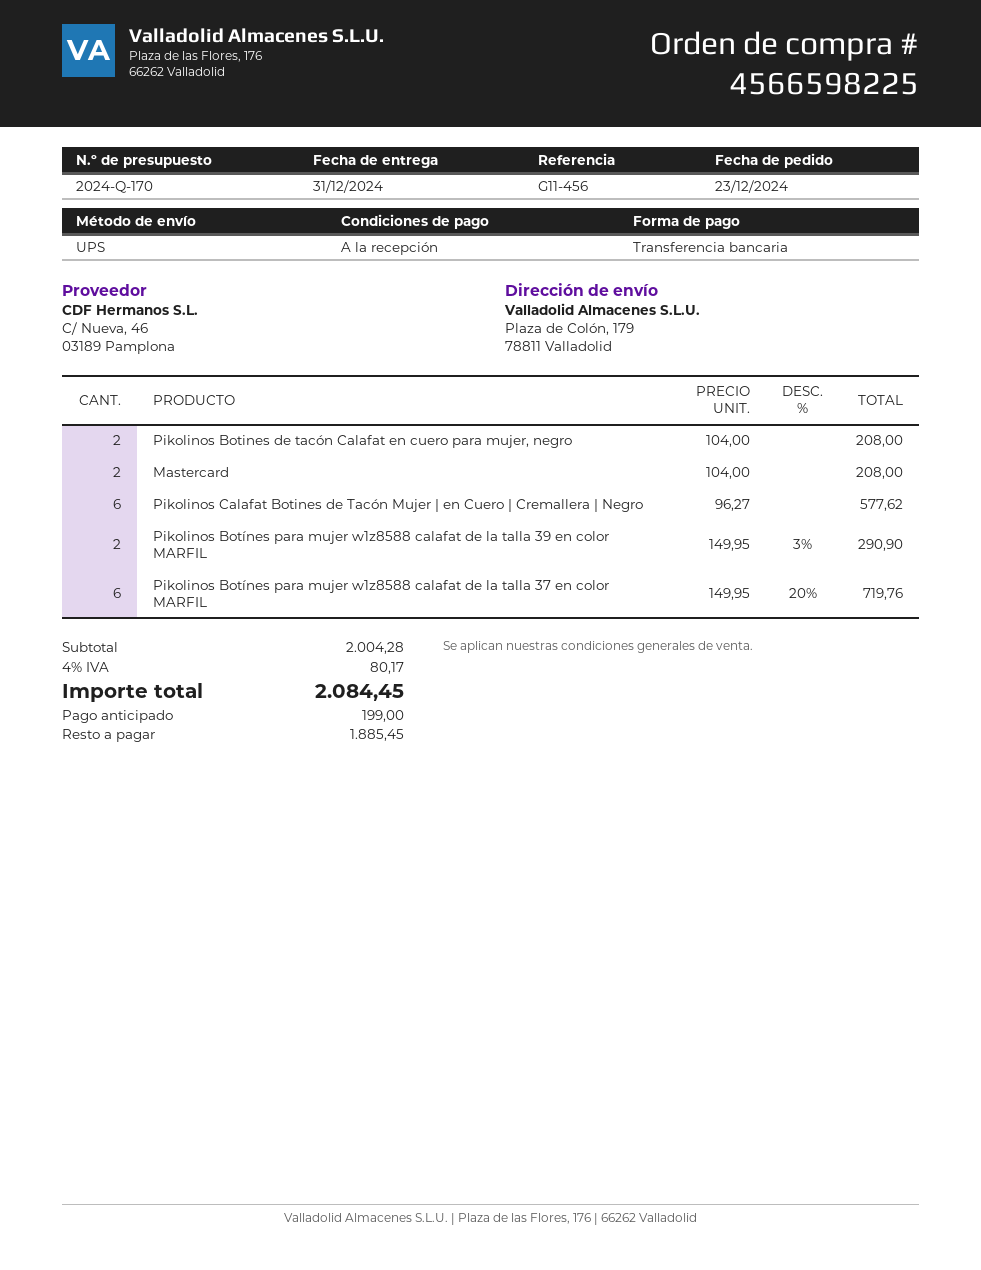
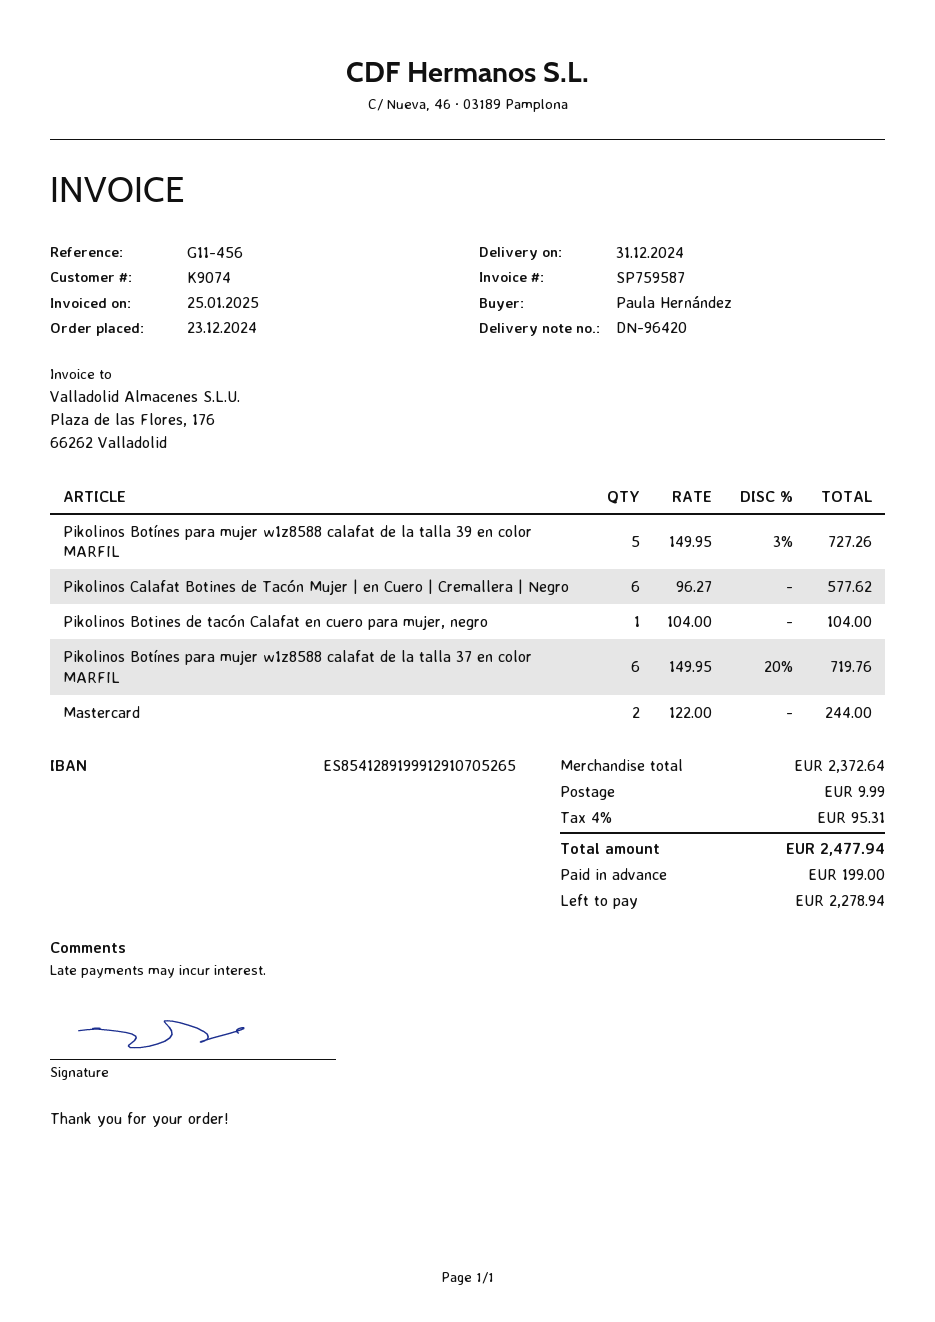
Pikolinos Botines de tacón Calafat en cuero para mujer, negro: 2 x 104.00 = 208.00 -> 1 x 104.00 = 104.00
Mastercard: 2 x 104.00 = 208.00 -> 2 x 122.00 = 244.00
Pikolinos Botínes para mujer w1z8588 calafat de la talla 39 en color MARFIL: 2 x 149.95 - 3% = 290.90 -> 5 x 149.95 - 3% = 727.26
subtotal: 2004.28 -> 2372.64
shipping: none -> 9.99
tax: 4% = 80.17 -> 4% = 95.31
total: 2084.45 -> 2477.94
balance: 1885.45 -> 2278.94

